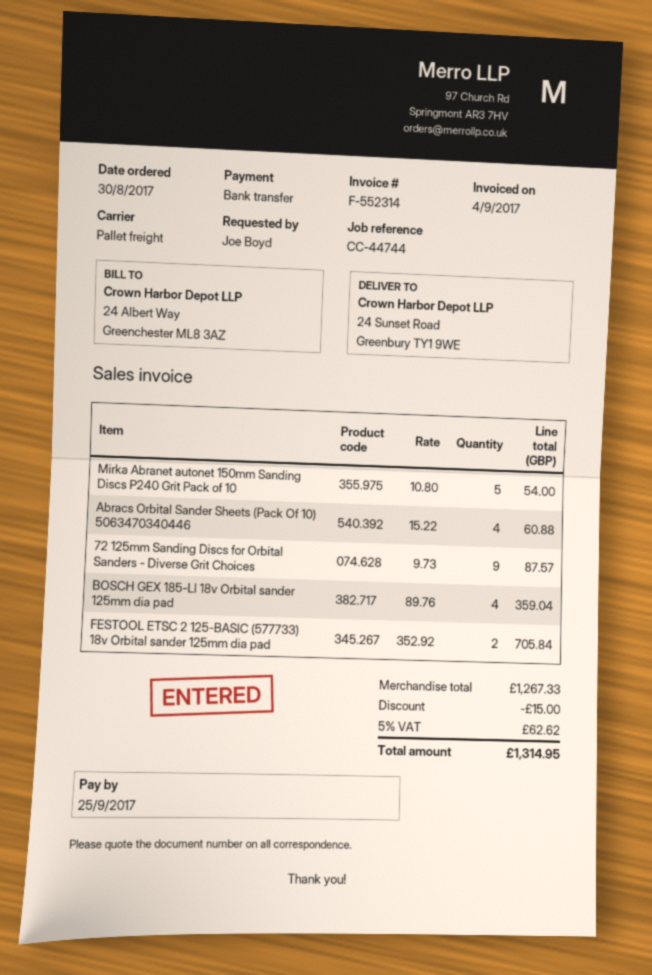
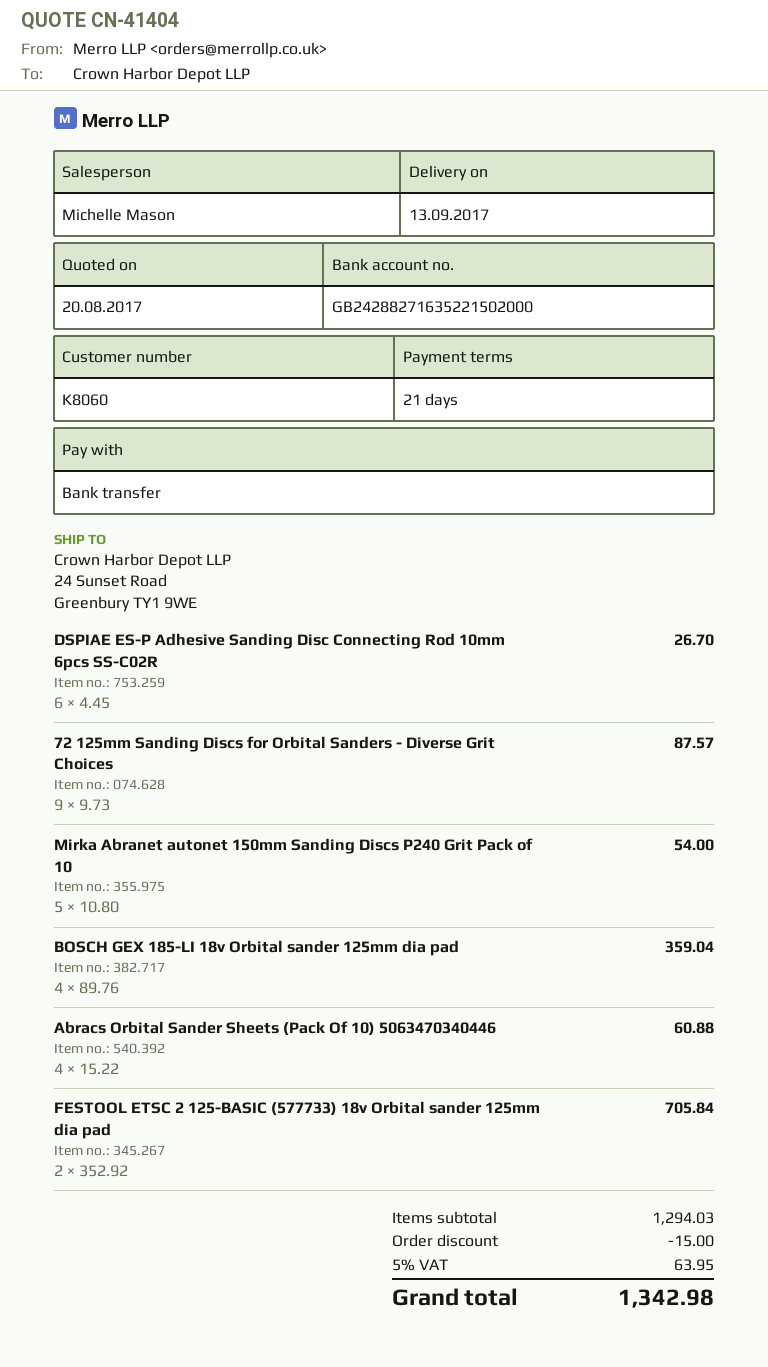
DSPIAE ES-P Adhesive Sanding Disc Connecting Rod 10mm 6pcs SS-C02R: none -> 6 x 4.45 = 26.70
subtotal: 1267.33 -> 1294.03
tax: 5% = 62.62 -> 5% = 63.95
total: 1314.95 -> 1342.98

